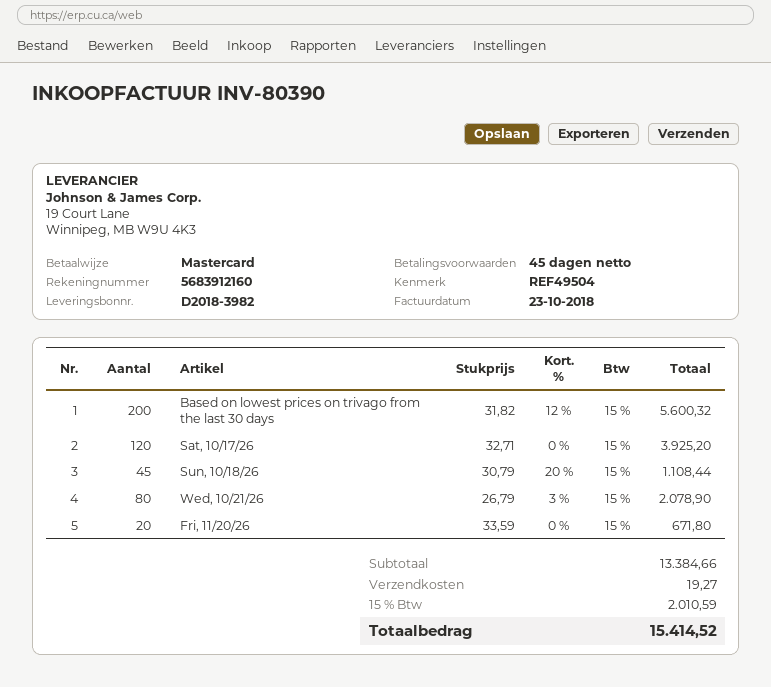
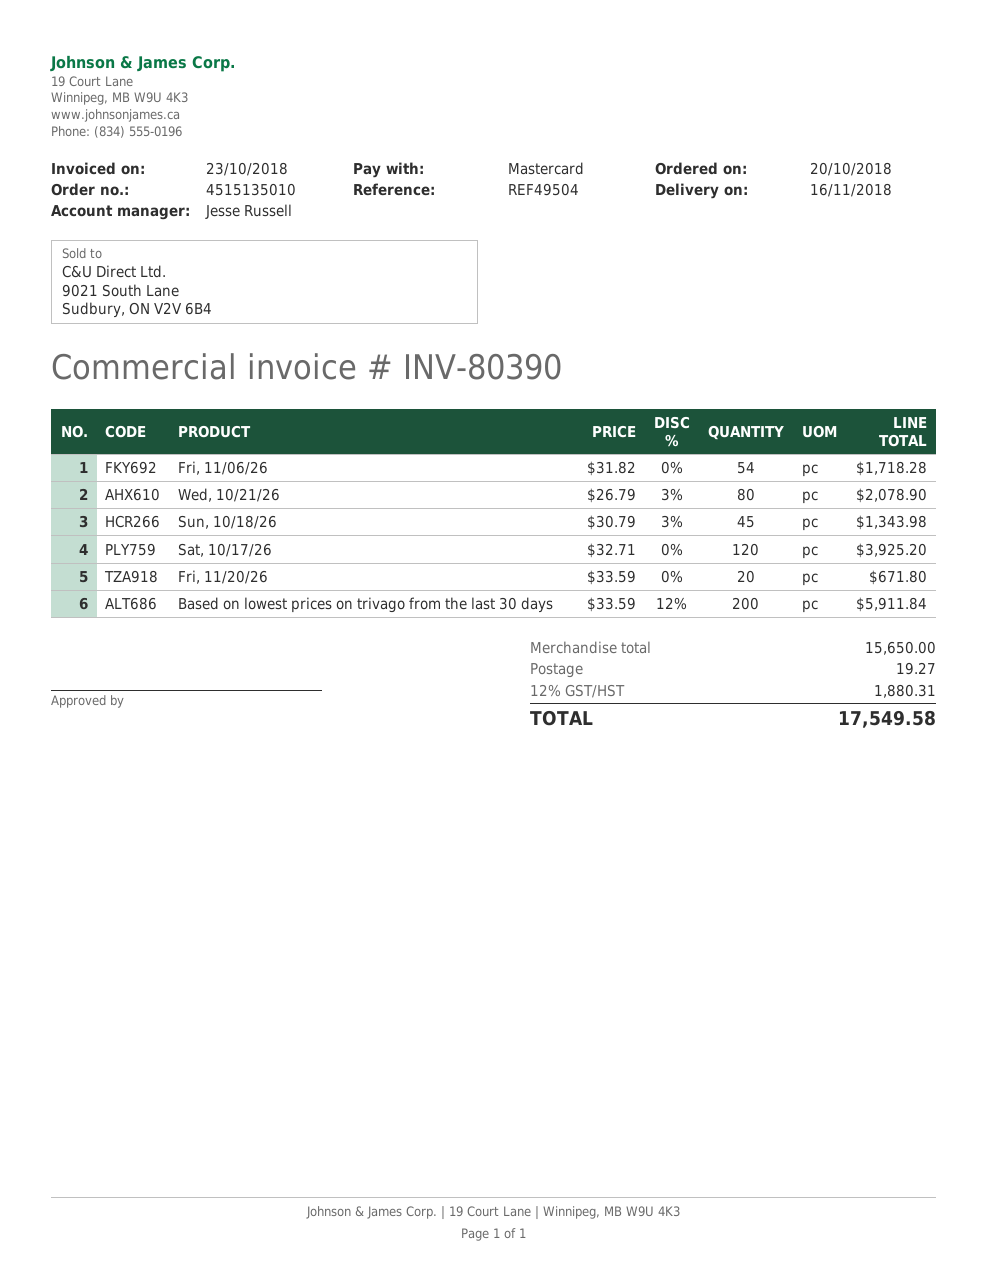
Based on lowest prices on trivago from the last 30 days: 200 x 31.82 - 12% = 5600.32 -> 200 x 33.59 - 12% = 5911.84
Sun, 10/18/26: 45 x 30.79 - 20% = 1108.44 -> 45 x 30.79 - 3% = 1343.98
Fri, 11/06/26: none -> 54 x 31.82 = 1718.28
subtotal: 13384.66 -> 15650.00
tax: 15% = 2010.59 -> 12% = 1880.31
total: 15414.52 -> 17549.58

